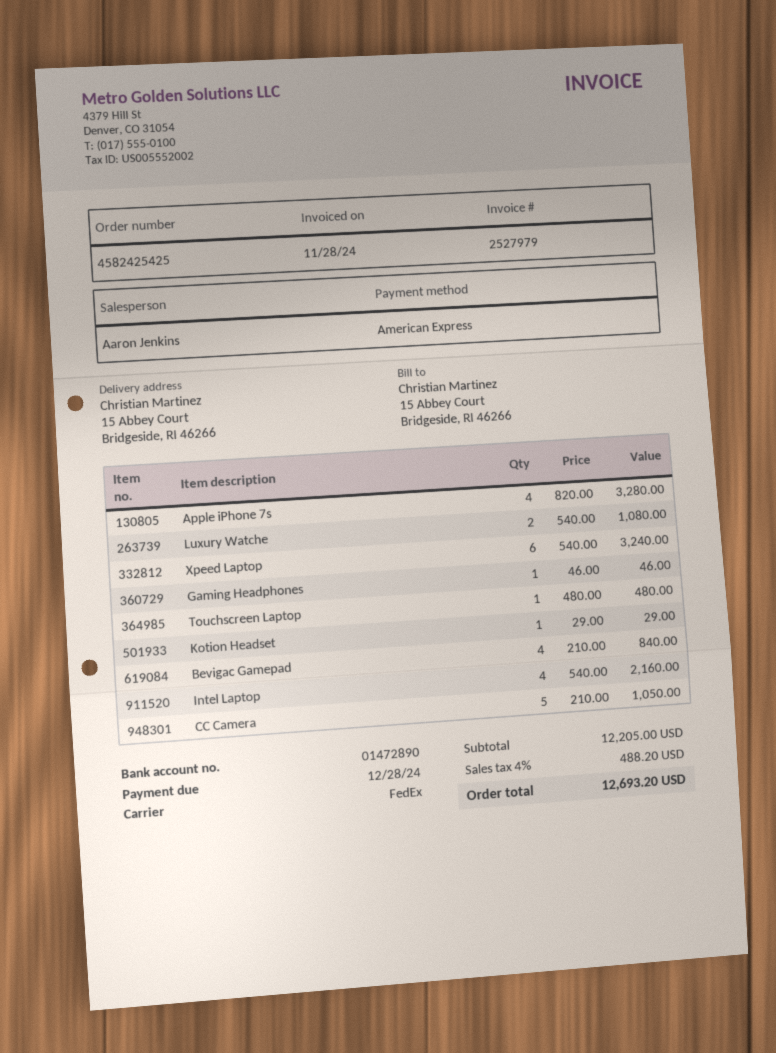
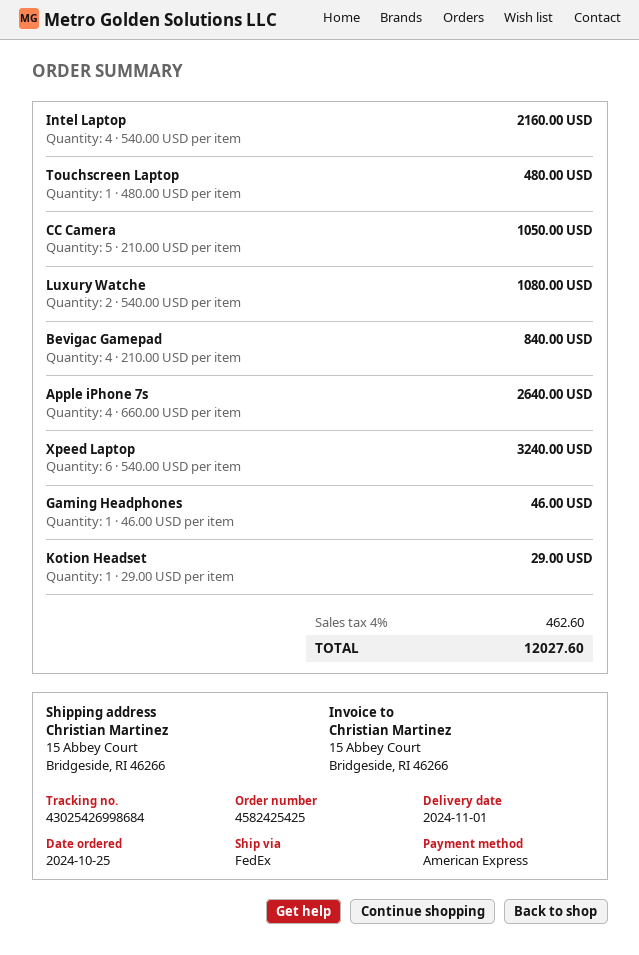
Apple iPhone 7s: 4 x 820.00 = 3280.00 -> 4 x 660.00 = 2640.00
tax: 4% = 488.20 -> 4% = 462.60
total: 12693.20 -> 12027.60

